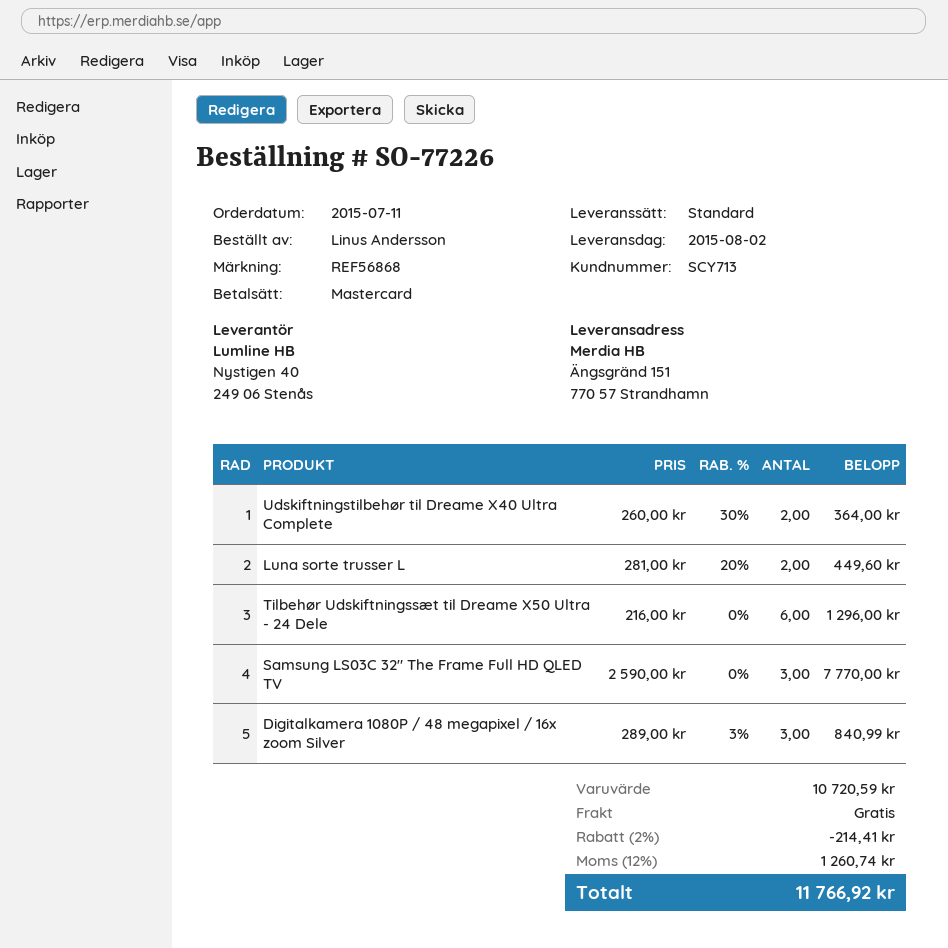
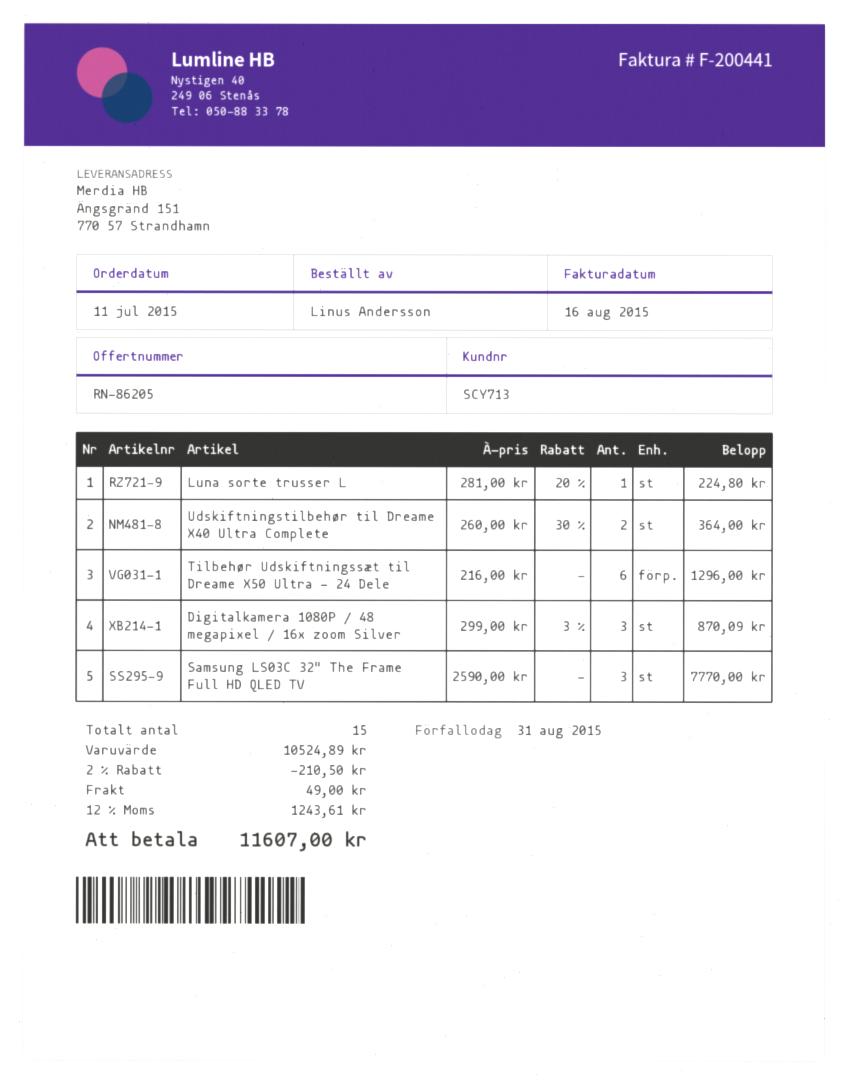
Luna sorte trusser L: 2 x 281.00 - 20% = 449.60 -> 1 x 281.00 - 20% = 224.80
Digitalkamera 1080P / 48 megapixel / 16x zoom Silver: 3 x 289.00 - 3% = 840.99 -> 3 x 299.00 - 3% = 870.09
subtotal: 10720.59 -> 10524.89
discount: 2% = 214.41 -> 2% = 210.50
shipping: 0.00 -> 49.00
tax: 12% = 1260.74 -> 12% = 1243.61
total: 11766.92 -> 11607.00

